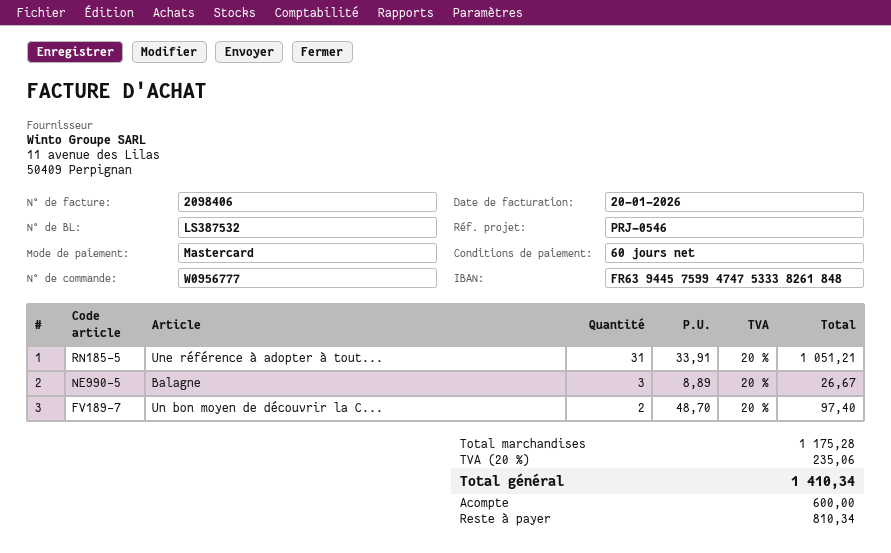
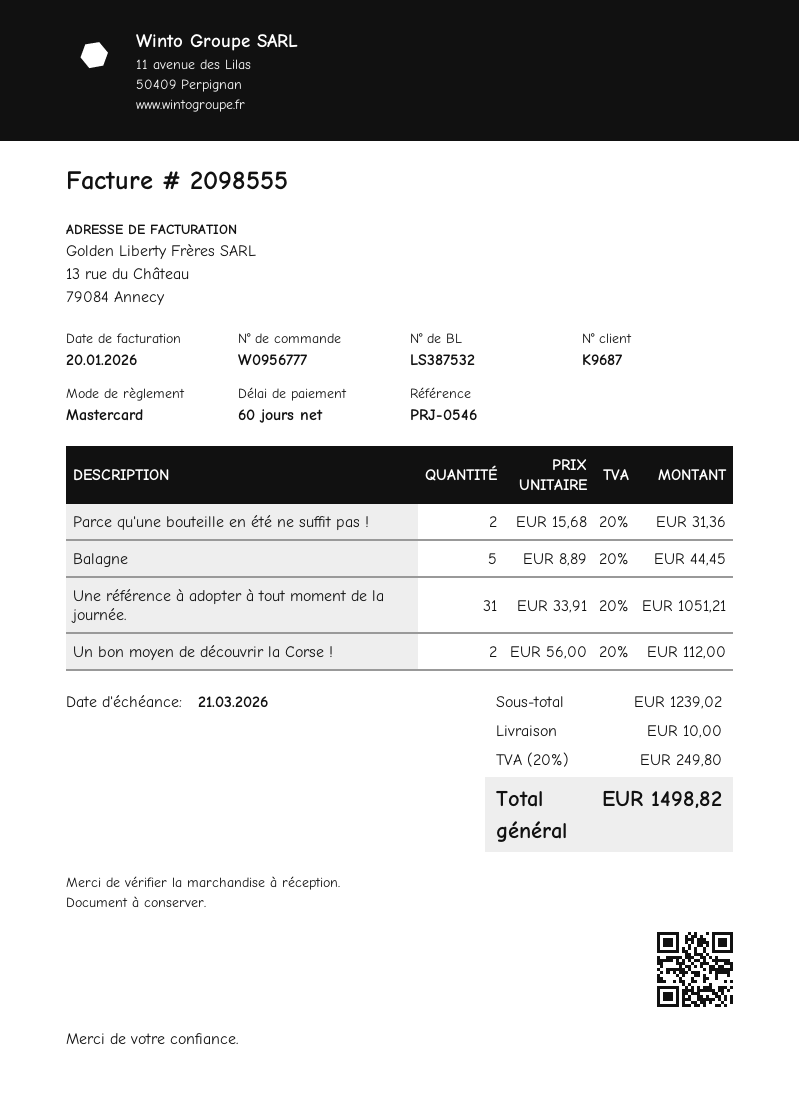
invoice number: 2098406 -> 2098555
Balagne: 3 x 8.89 = 26.67 -> 5 x 8.89 = 44.45
Un bon moyen de découvrir la C...: 2 x 48.70 = 97.40 -> 2 x 56.00 = 112.00
Parce qu'une bouteille en été ne suffit pas !: none -> 2 x 15.68 = 31.36
subtotal: 1175.28 -> 1239.02
shipping: none -> 10.00
tax: 20% = 235.06 -> 20% = 249.80
total: 1410.34 -> 1498.82

